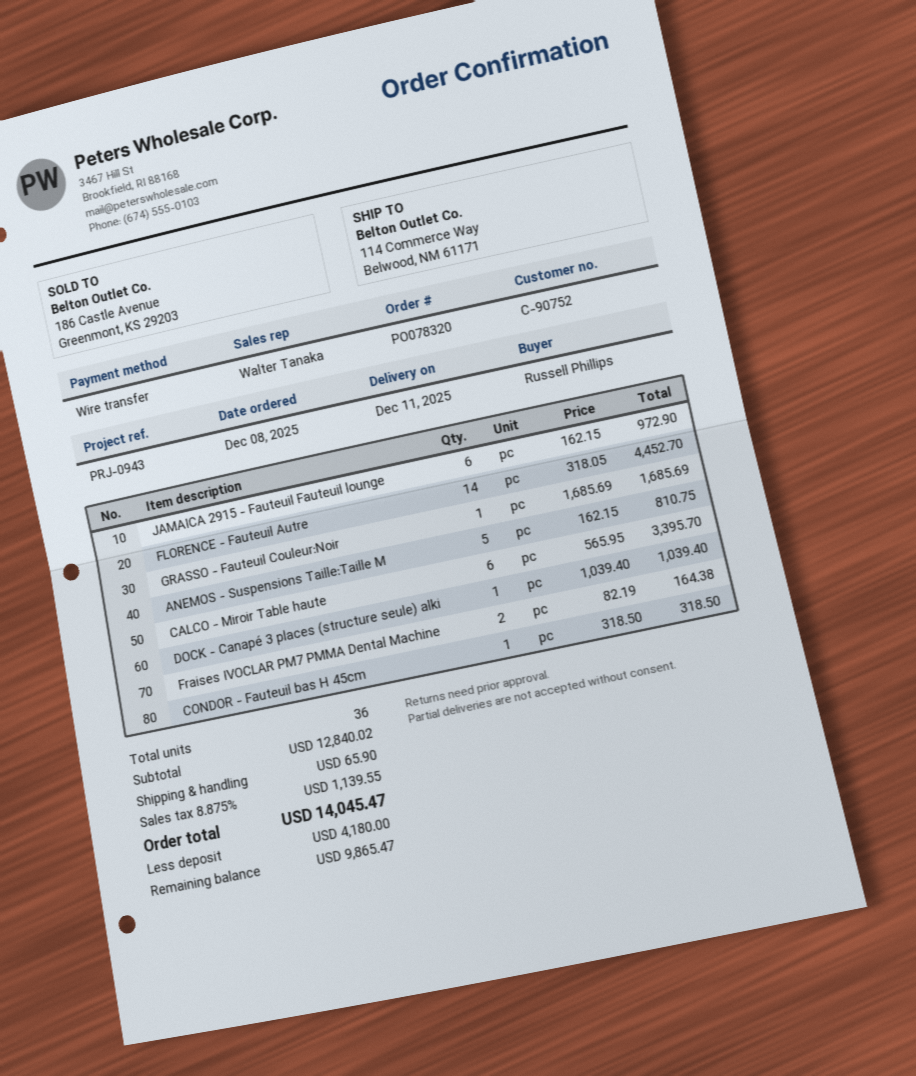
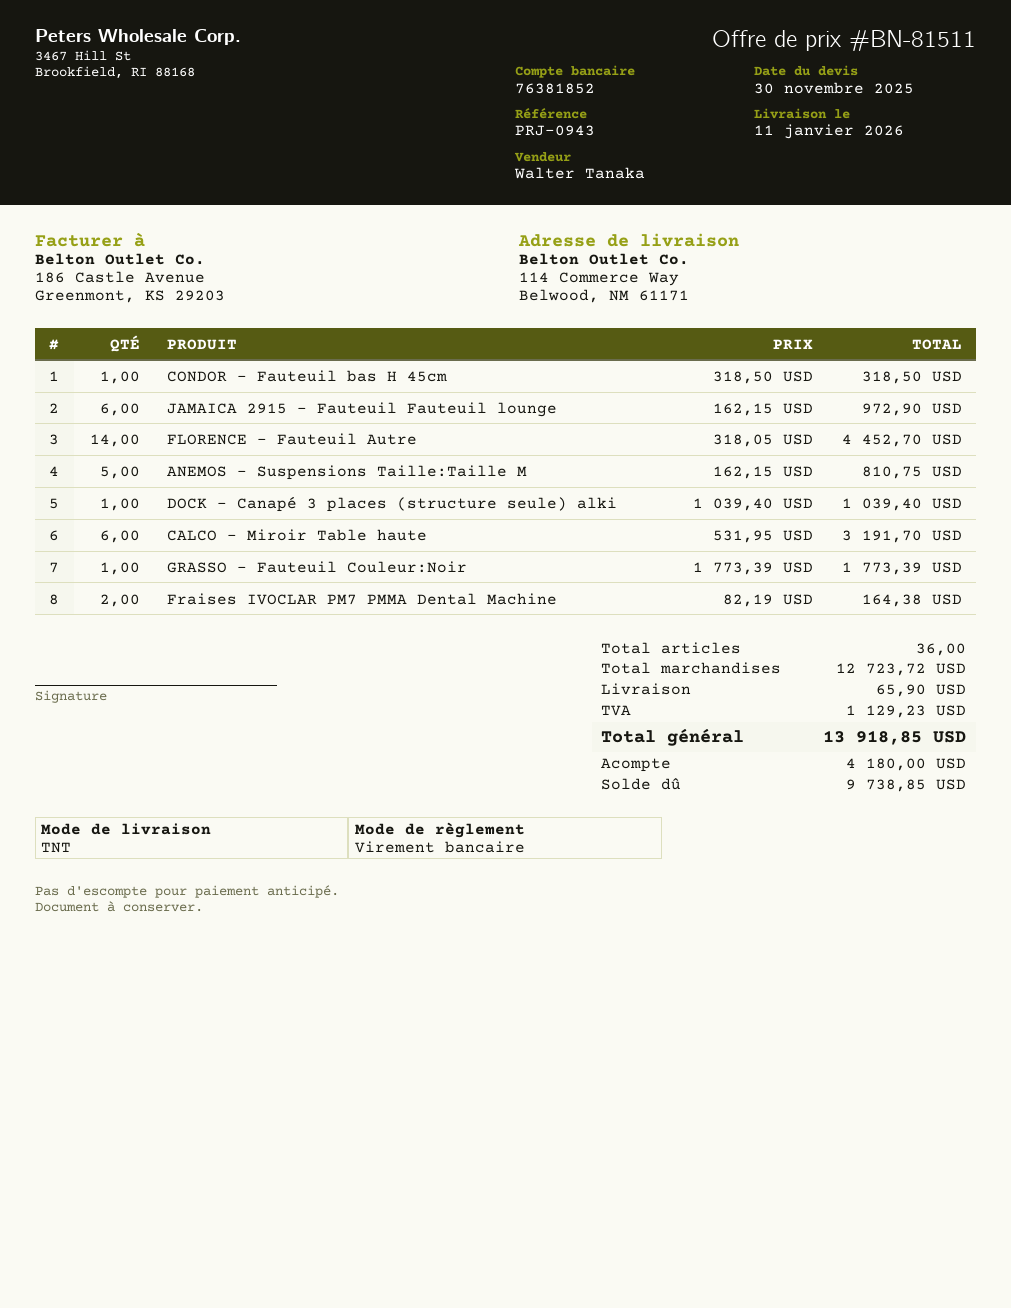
delivery date: 2025-12-11 -> 2026-01-11
GRASSO - Fauteuil Couleur:Noir: 1 x 1685.69 = 1685.69 -> 1 x 1773.39 = 1773.39
CALCO - Miroir Table haute: 6 x 565.95 = 3395.70 -> 6 x 531.95 = 3191.70
subtotal: 12840.02 -> 12723.72
tax: 1139.55 -> 1129.23
total: 14045.47 -> 13918.85
balance: 9865.47 -> 9738.85

